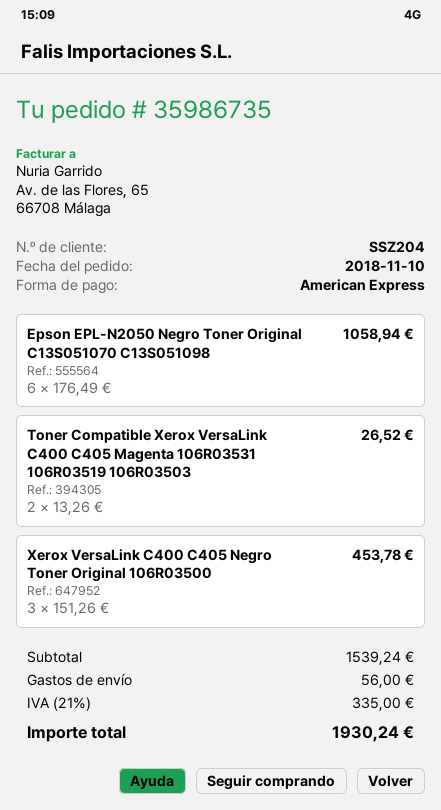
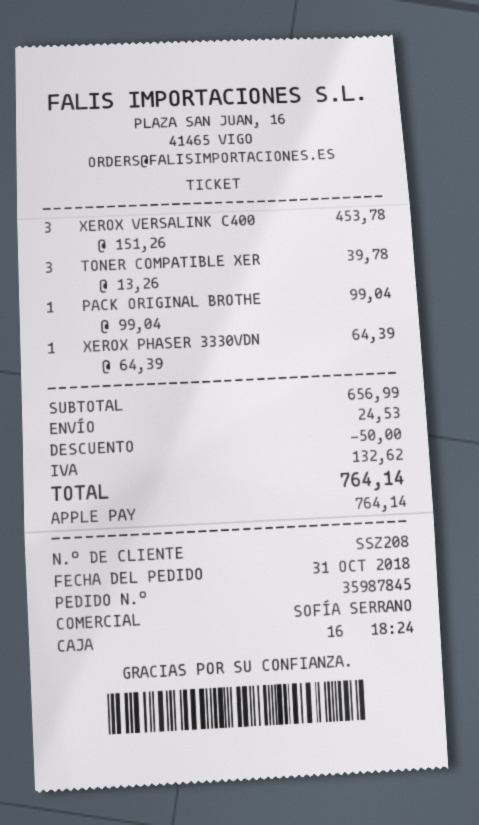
order number: 35986735 -> 35987845
order date: 2018-11-10 -> 2018-10-31
customer number: SSZ204 -> SSZ208
payment method: American Express -> Apple Pay
Epson EPL-N2050 Negro Toner Original C13S051070 C13S051098: 6 x 176.49 = 1058.94 -> none
Toner Compatible Xerox VersaLink C400 C405 Magenta 106R03531 106R03519 106R03503: 2 x 13.26 = 26.52 -> 3 x 13.26 = 39.78
PACK ORIGINAL BROTHE: none -> 1 x 99.04 = 99.04
XEROX PHASER 3330VDN: none -> 1 x 64.39 = 64.39
subtotal: 1539.24 -> 656.99
discount: none -> 50.00
shipping: 56.00 -> 24.53
tax: 335.00 -> 132.62
total: 1930.24 -> 764.14

